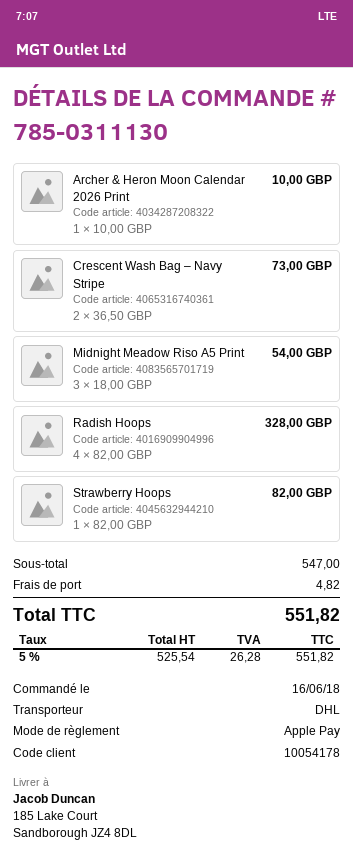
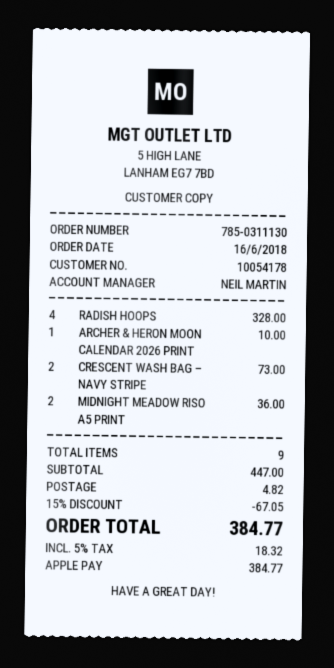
Midnight Meadow Riso A5 Print: 3 for 54.00 -> 2 for 36.00
Strawberry Hoops: 1 for 82.00 -> none
subtotal: 547.00 -> 447.00
discount: none -> 15% = 67.05
tax: 5% = 26.28 -> 5% = 18.32
total: 551.82 -> 384.77

